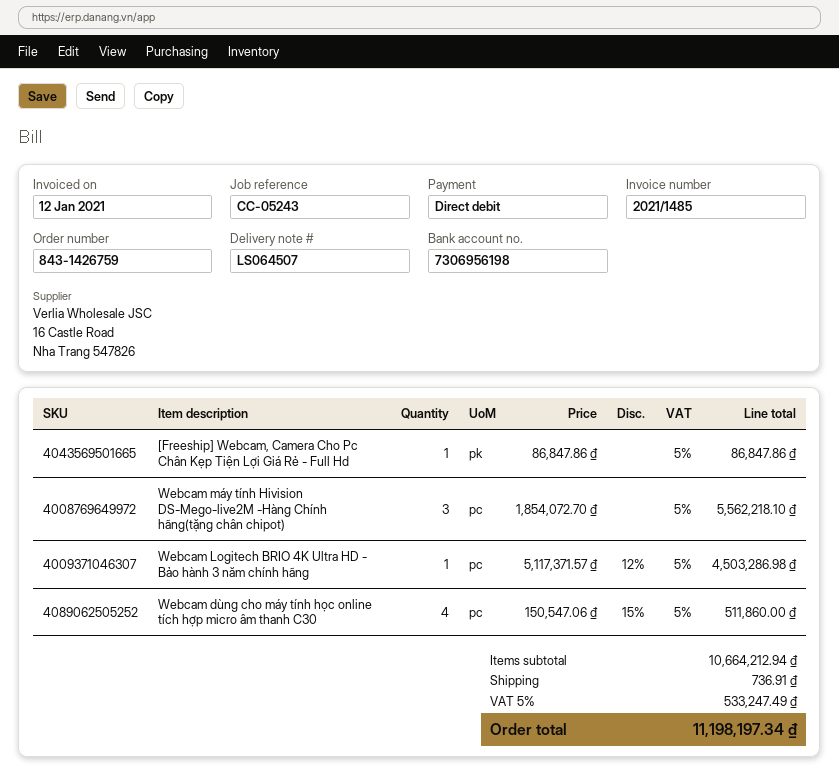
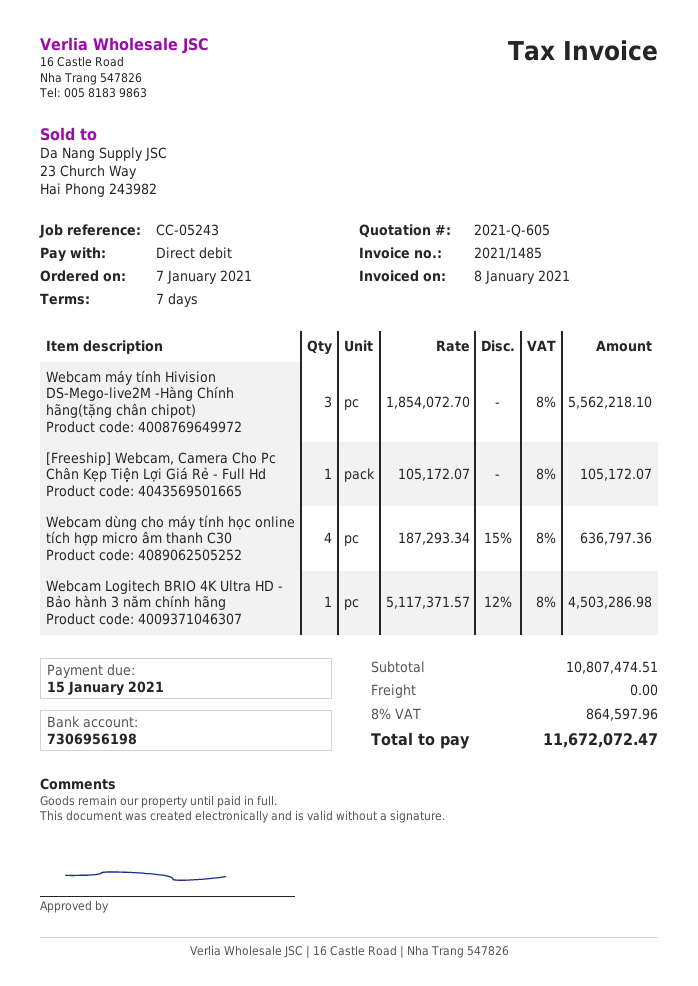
invoice date: 2021-01-12 -> 2021-01-08
[Freeship] Webcam, Camera Cho Pc Chân Kẹp Tiện Lợi Giá Rẻ - Full Hd: 1 x 86847.86 = 86847.86 -> 1 x 105172.07 = 105172.07
Webcam dùng cho máy tính học online tích hợp micro âm thanh C30: 4 x 150547.06 - 15% = 511860.00 -> 4 x 187293.34 - 15% = 636797.36
subtotal: 10664212.94 -> 10807474.51
shipping: 736.91 -> 0.00
tax: 5% = 533247.49 -> 8% = 864597.96
total: 11198197.34 -> 11672072.47

